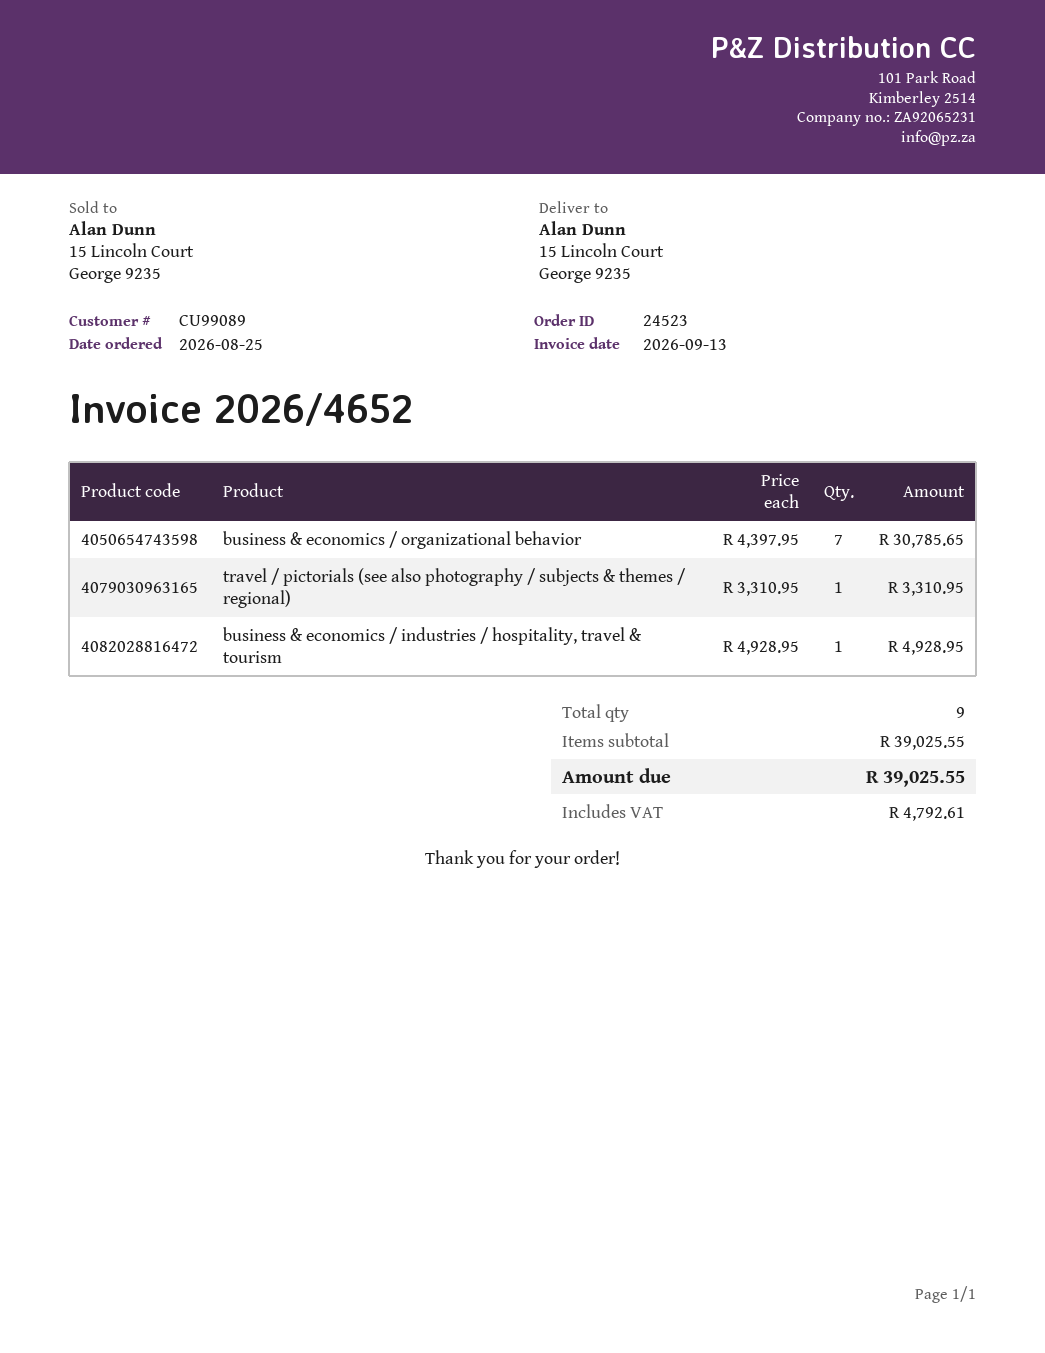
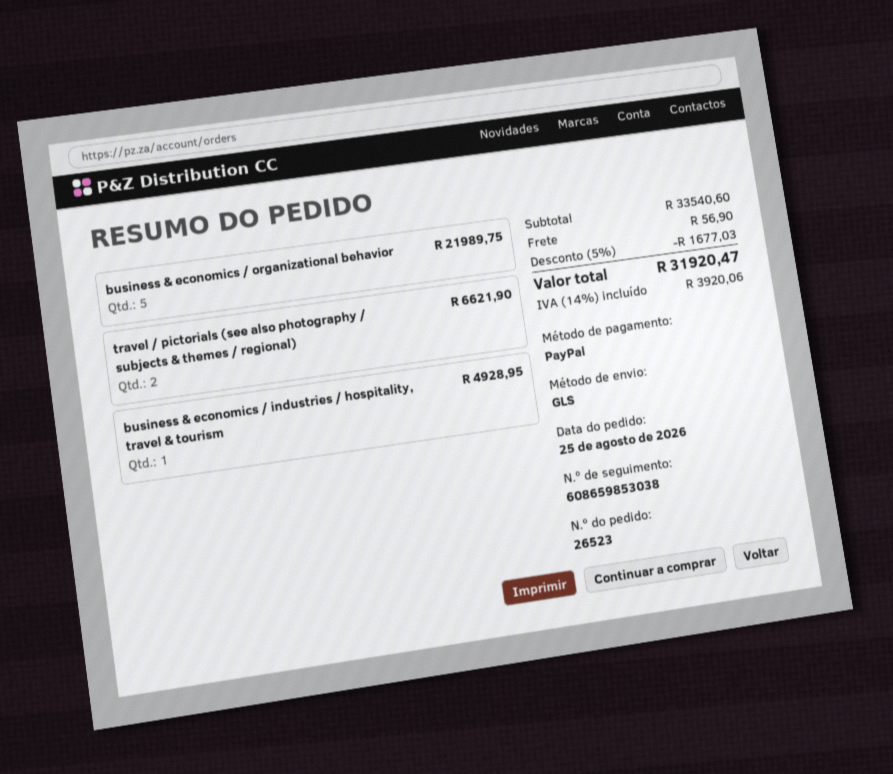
order number: 24523 -> 26523
business & economics / organizational behavior: 7 for 30785.65 -> 5 for 21989.75
travel / pictorials (see also photography / subjects & themes / regional): 1 for 3310.95 -> 2 for 6621.90
subtotal: 39025.55 -> 33540.60
discount: none -> 5% = 1677.03
shipping: none -> 56.90
tax: 4792.61 -> 3920.06
total: 39025.55 -> 31920.47

